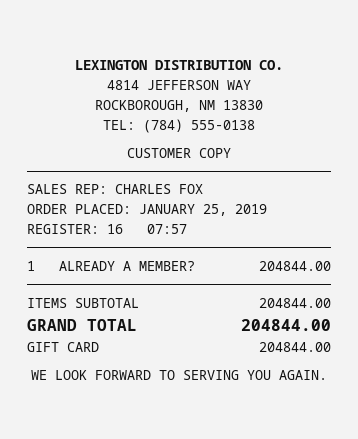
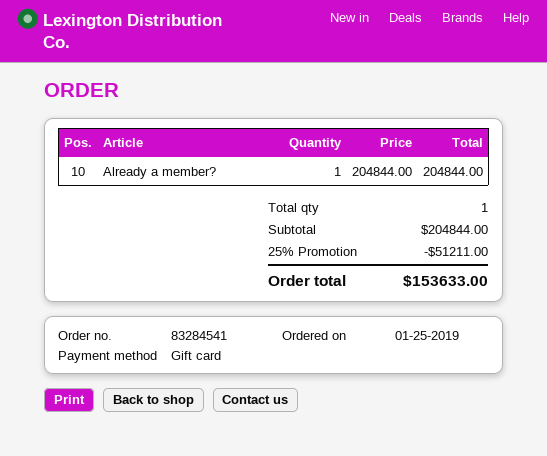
discount: none -> 25% = 51211.00
total: 204844.00 -> 153633.00

